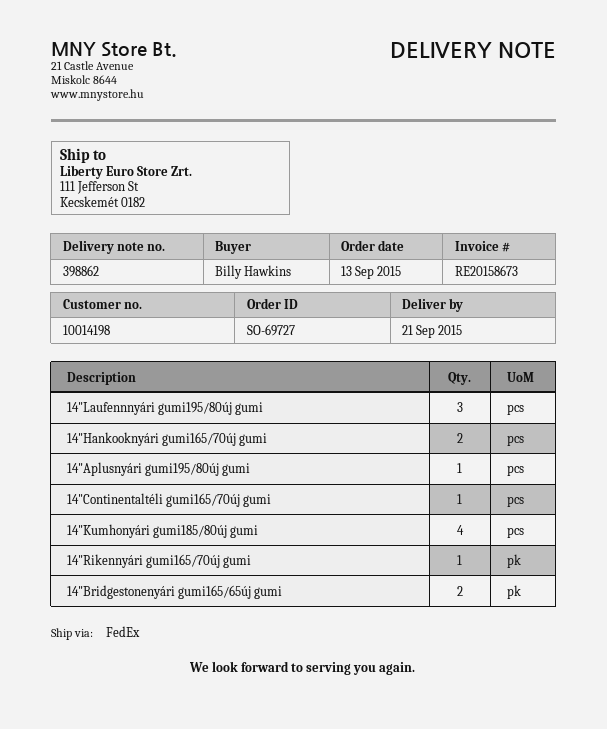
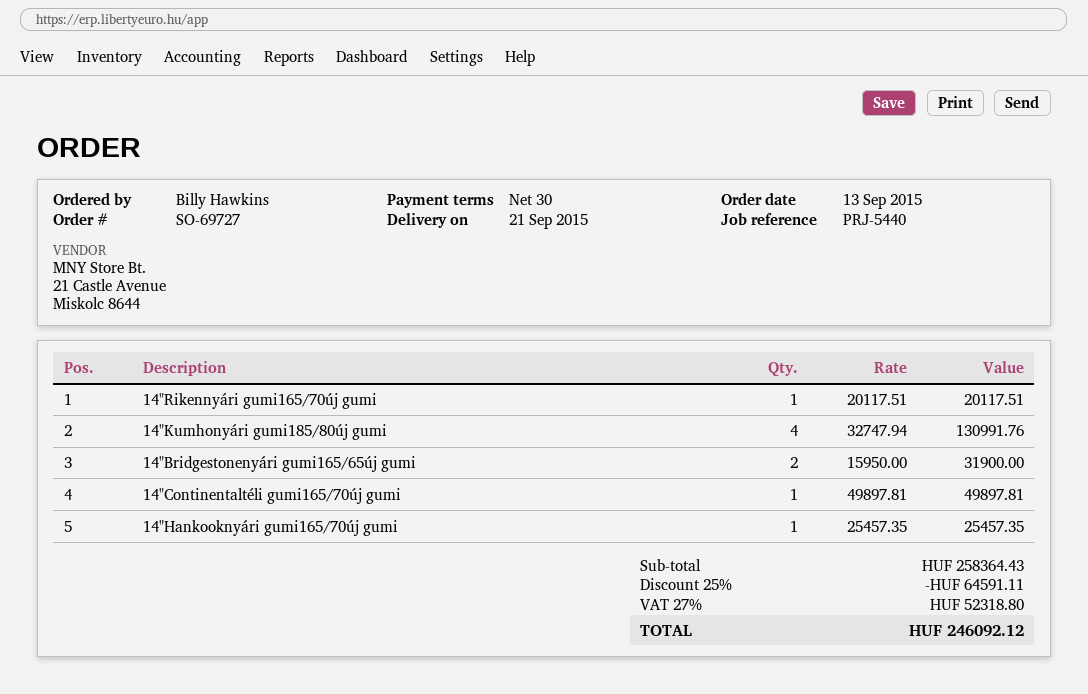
14"Laufennnyári gumi195/80új gumi: 3 -> none
14"Hankooknyári gumi165/70új gumi: 2 -> 1
14"Aplusnyári gumi195/80új gumi: 1 -> none

